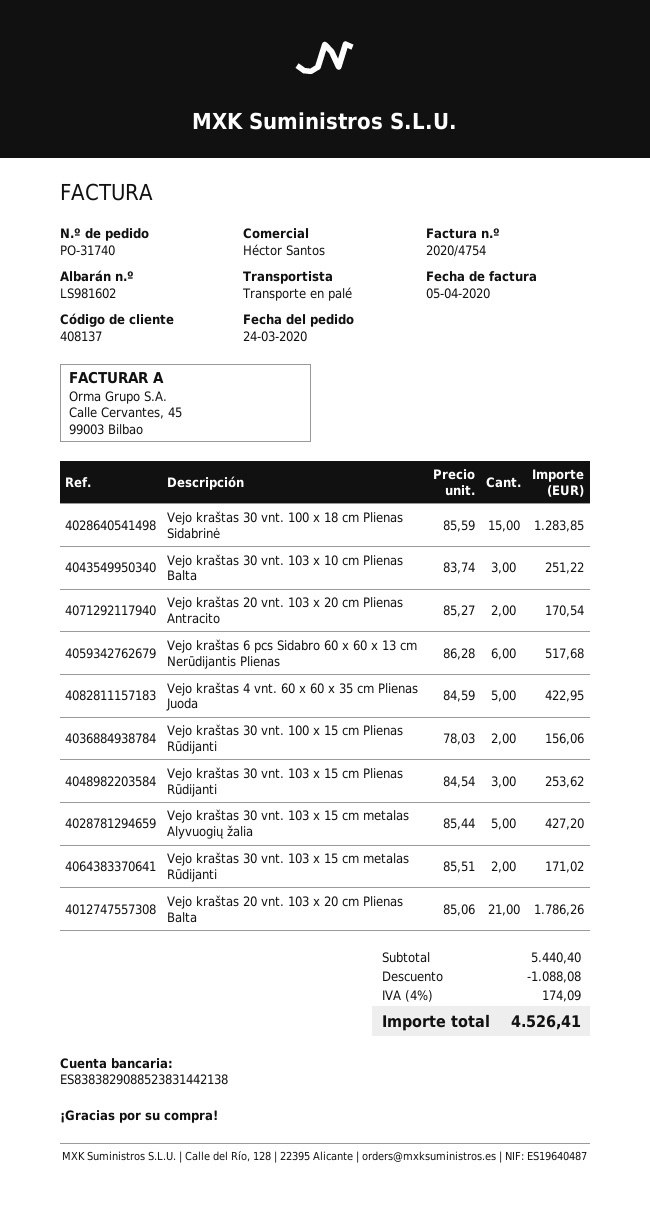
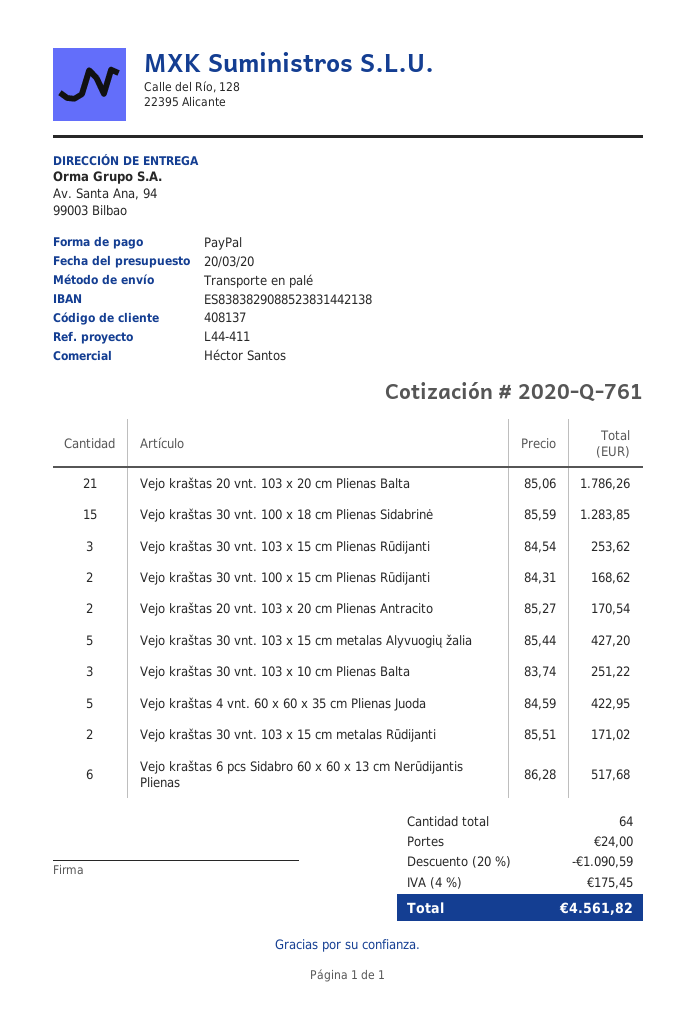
Vejo kraštas 30 vnt. 100 x 15 cm Plienas Rūdijanti: 2 x 78.03 = 156.06 -> 2 x 84.31 = 168.62
discount: 1088.08 -> 1090.59
shipping: none -> 24.00
tax: 4% = 174.09 -> 4% = 175.45
total: 4526.41 -> 4561.82

